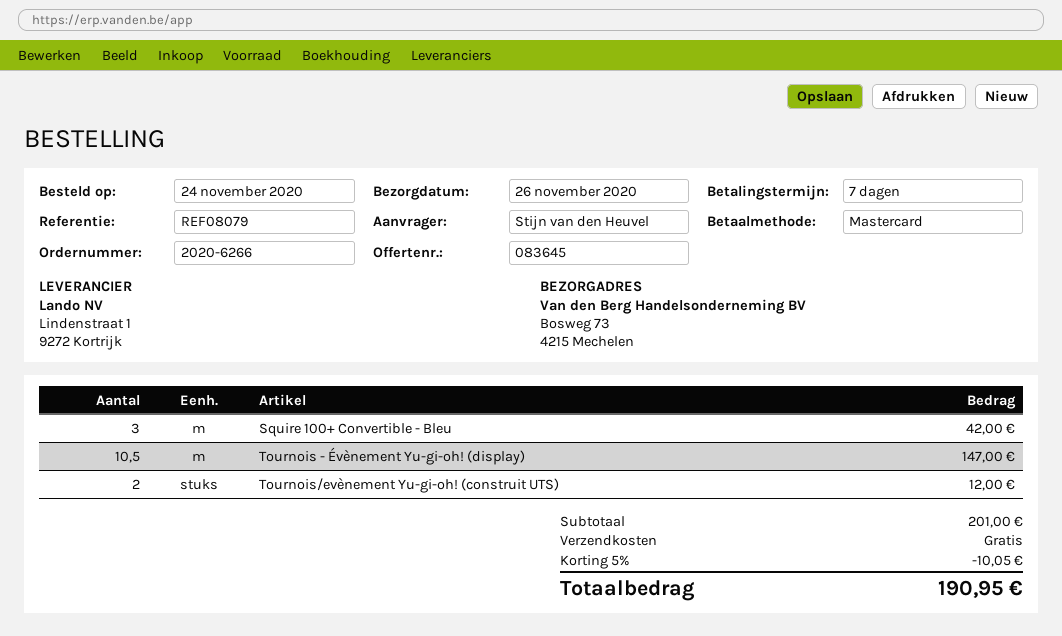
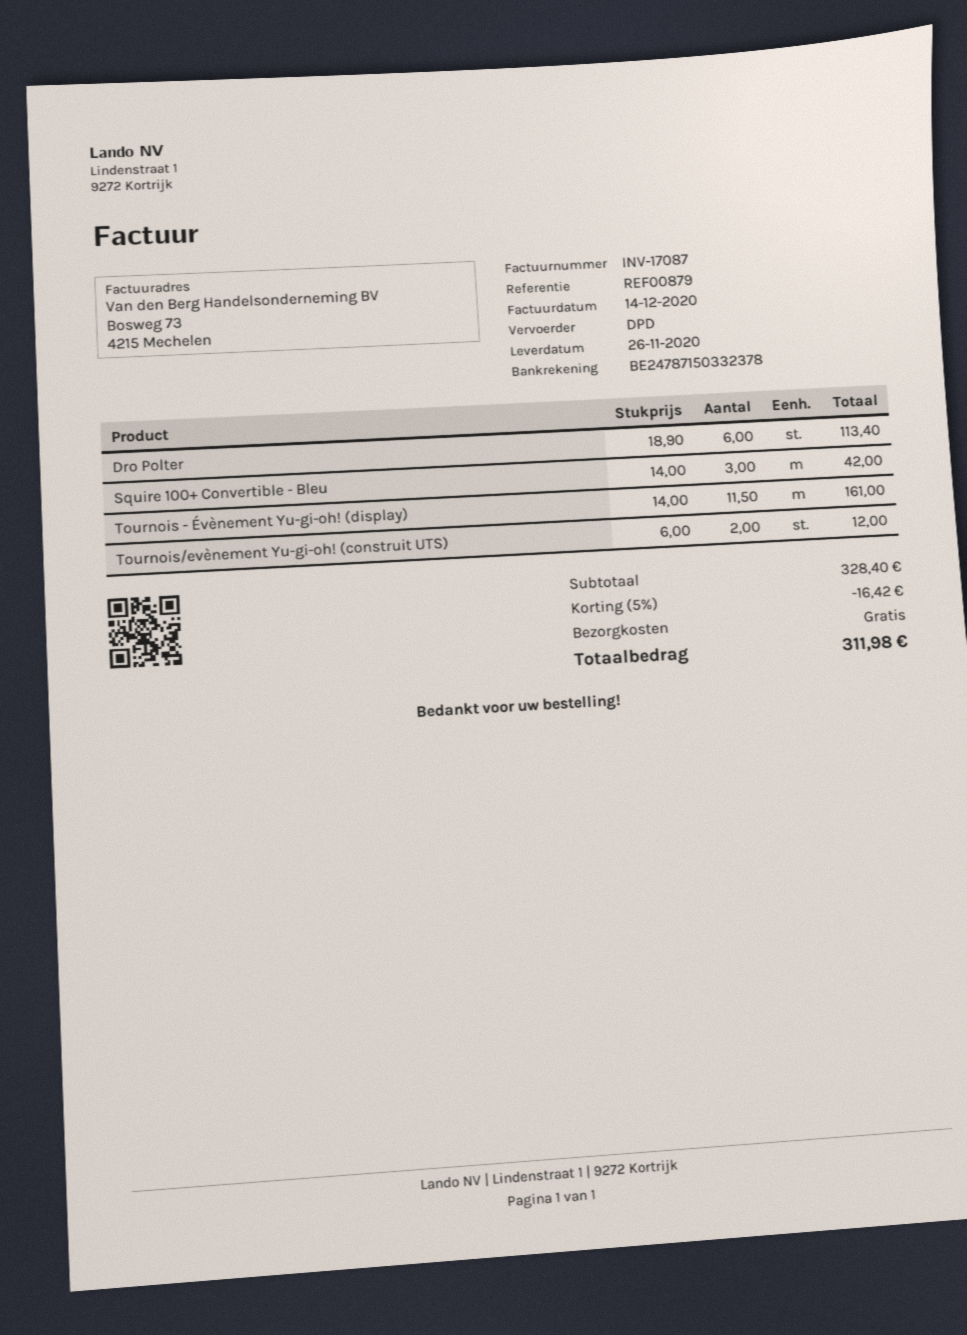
reference: REF08079 -> REF00879
Tournois - Évènement Yu-gi-oh! (display): 10.5 for 147.00 -> 11.5 for 161.00
Dro Polter: none -> 6 for 113.40
subtotal: 201.00 -> 328.40
discount: 5% = 10.05 -> 5% = 16.42
total: 190.95 -> 311.98

